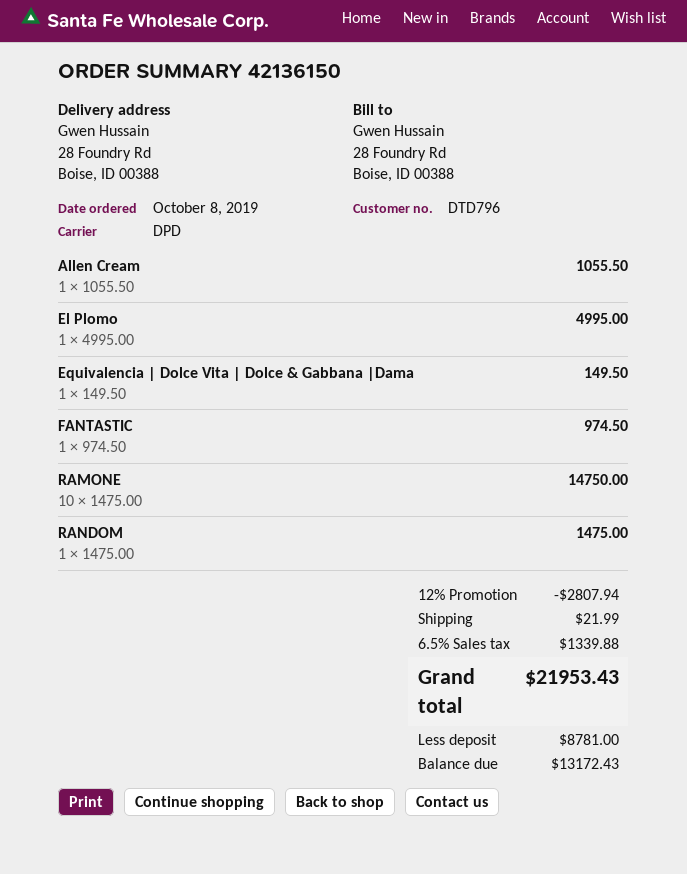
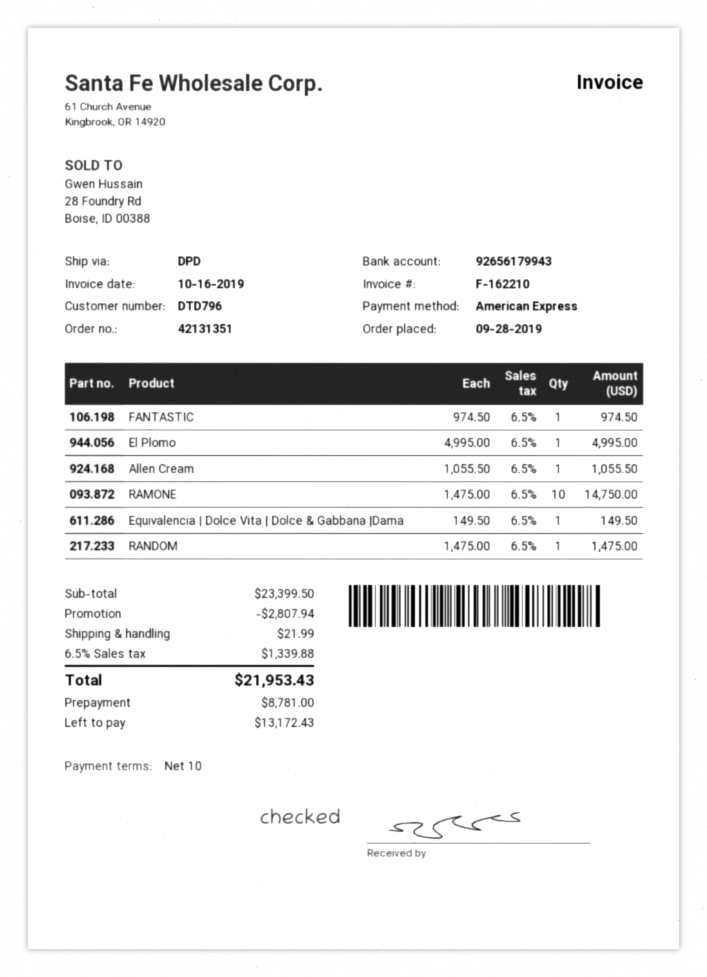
order number: 42136150 -> 42131351
order date: 2019-10-08 -> 2019-09-28

